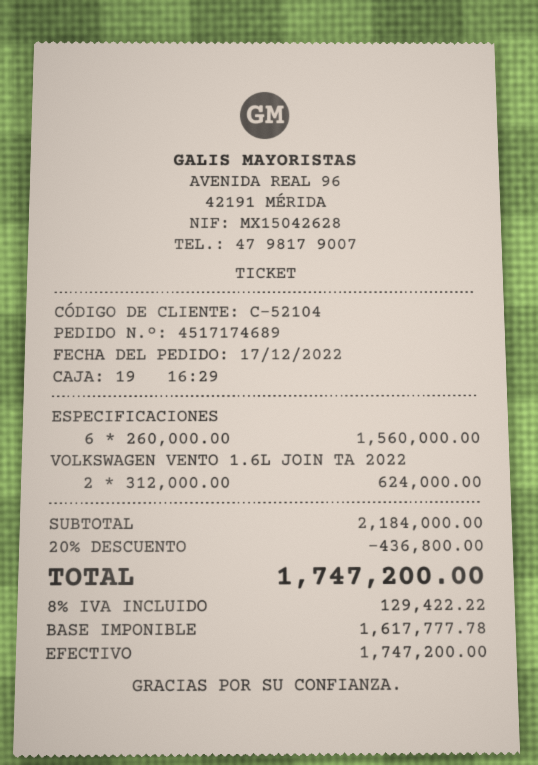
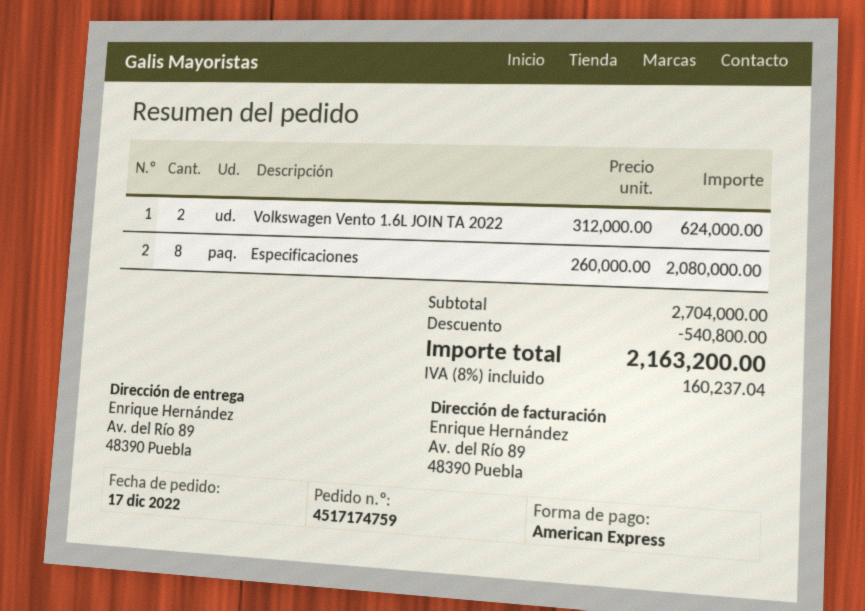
order number: 4517174689 -> 4517174759
payment method: cash -> American Express
ESPECIFICACIONES: 6 x 260000.00 = 1560000.00 -> 8 x 260000.00 = 2080000.00
subtotal: 2184000.00 -> 2704000.00
discount: 436800.00 -> 540800.00
tax: 8% = 129422.22 -> 8% = 160237.04
total: 1747200.00 -> 2163200.00

